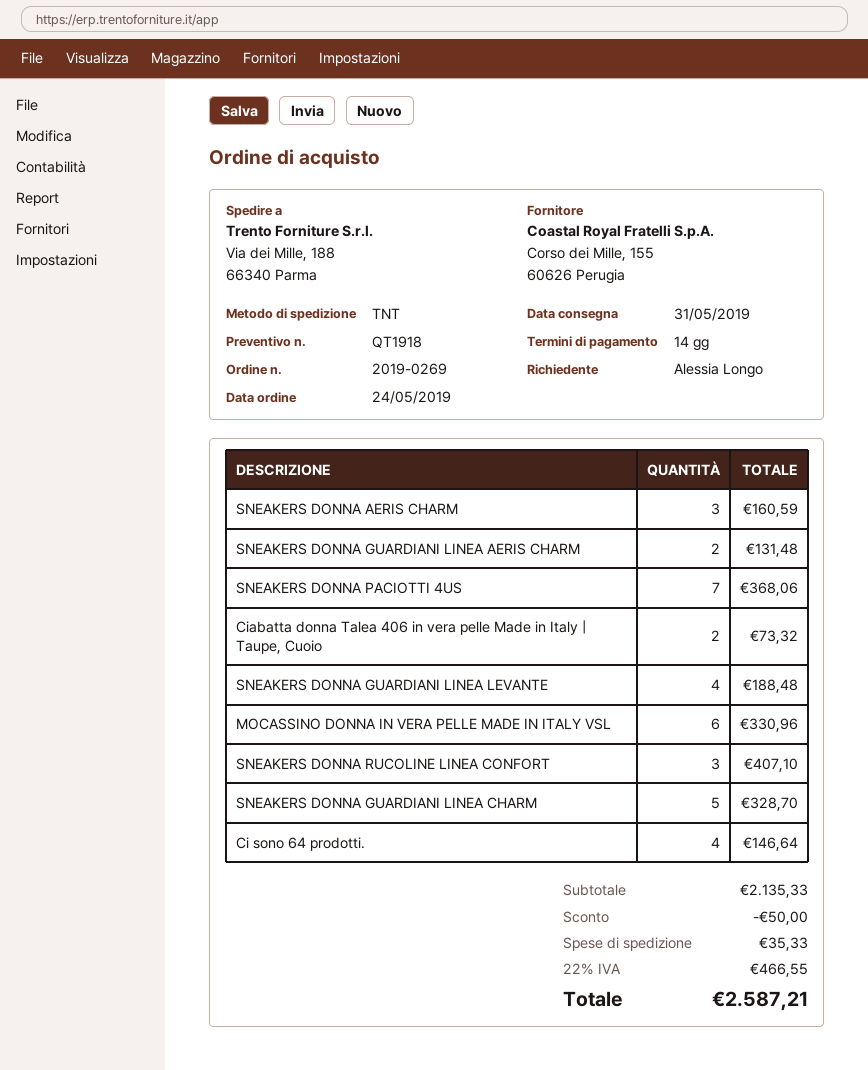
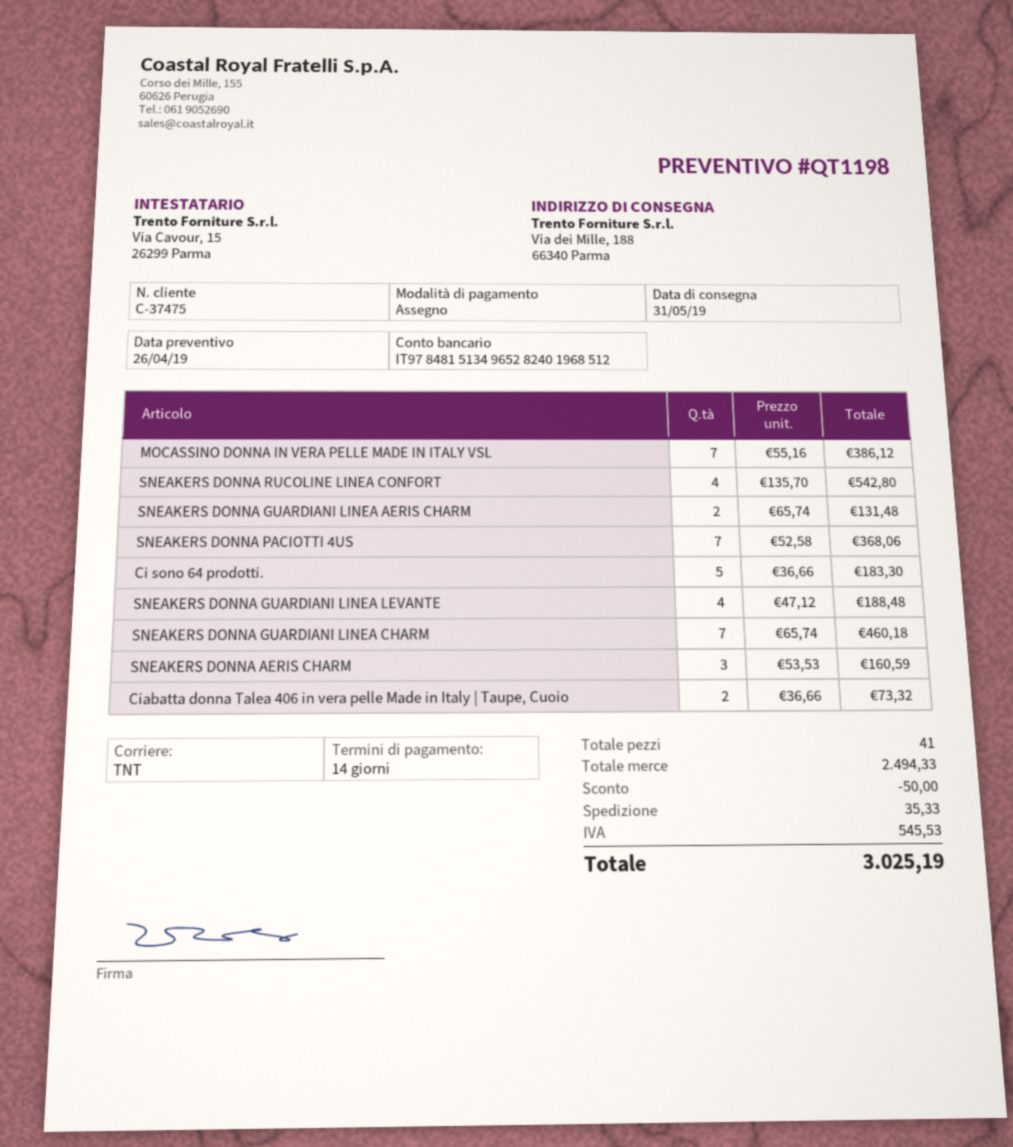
quote number: QT1918 -> QT1198
MOCASSINO DONNA IN VERA PELLE MADE IN ITALY VSL: 6 for 330.96 -> 7 for 386.12
SNEAKERS DONNA RUCOLINE LINEA CONFORT: 3 for 407.10 -> 4 for 542.80
SNEAKERS DONNA GUARDIANI LINEA CHARM: 5 for 328.70 -> 7 for 460.18
Ci sono 64 prodotti.: 4 for 146.64 -> 5 for 183.30
subtotal: 2135.33 -> 2494.33
tax: 466.55 -> 545.53
total: 2587.21 -> 3025.19

